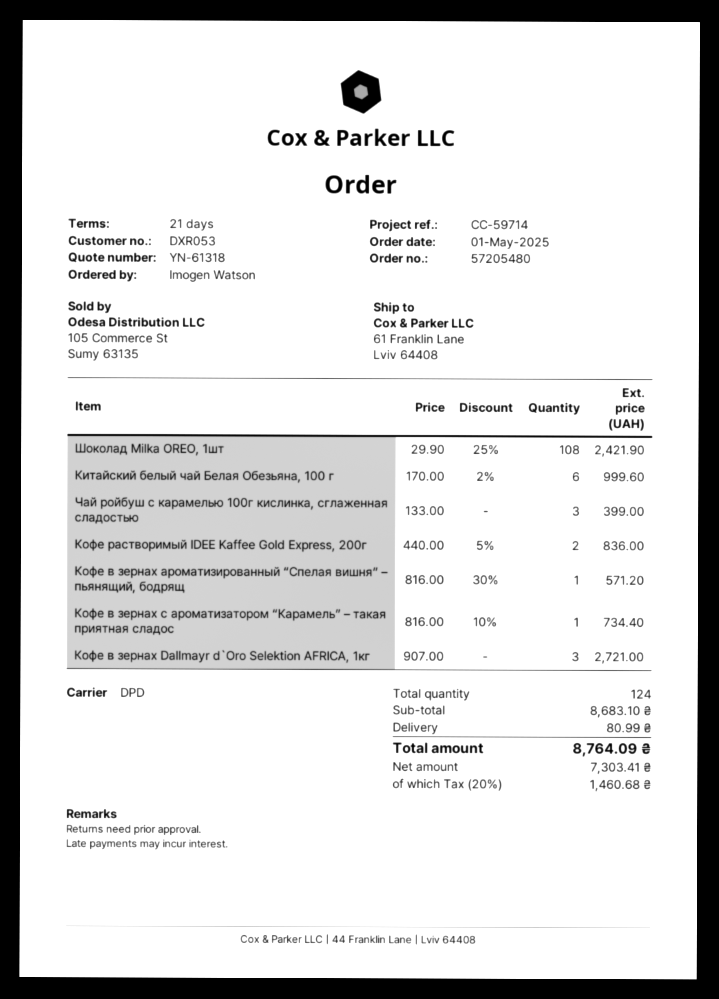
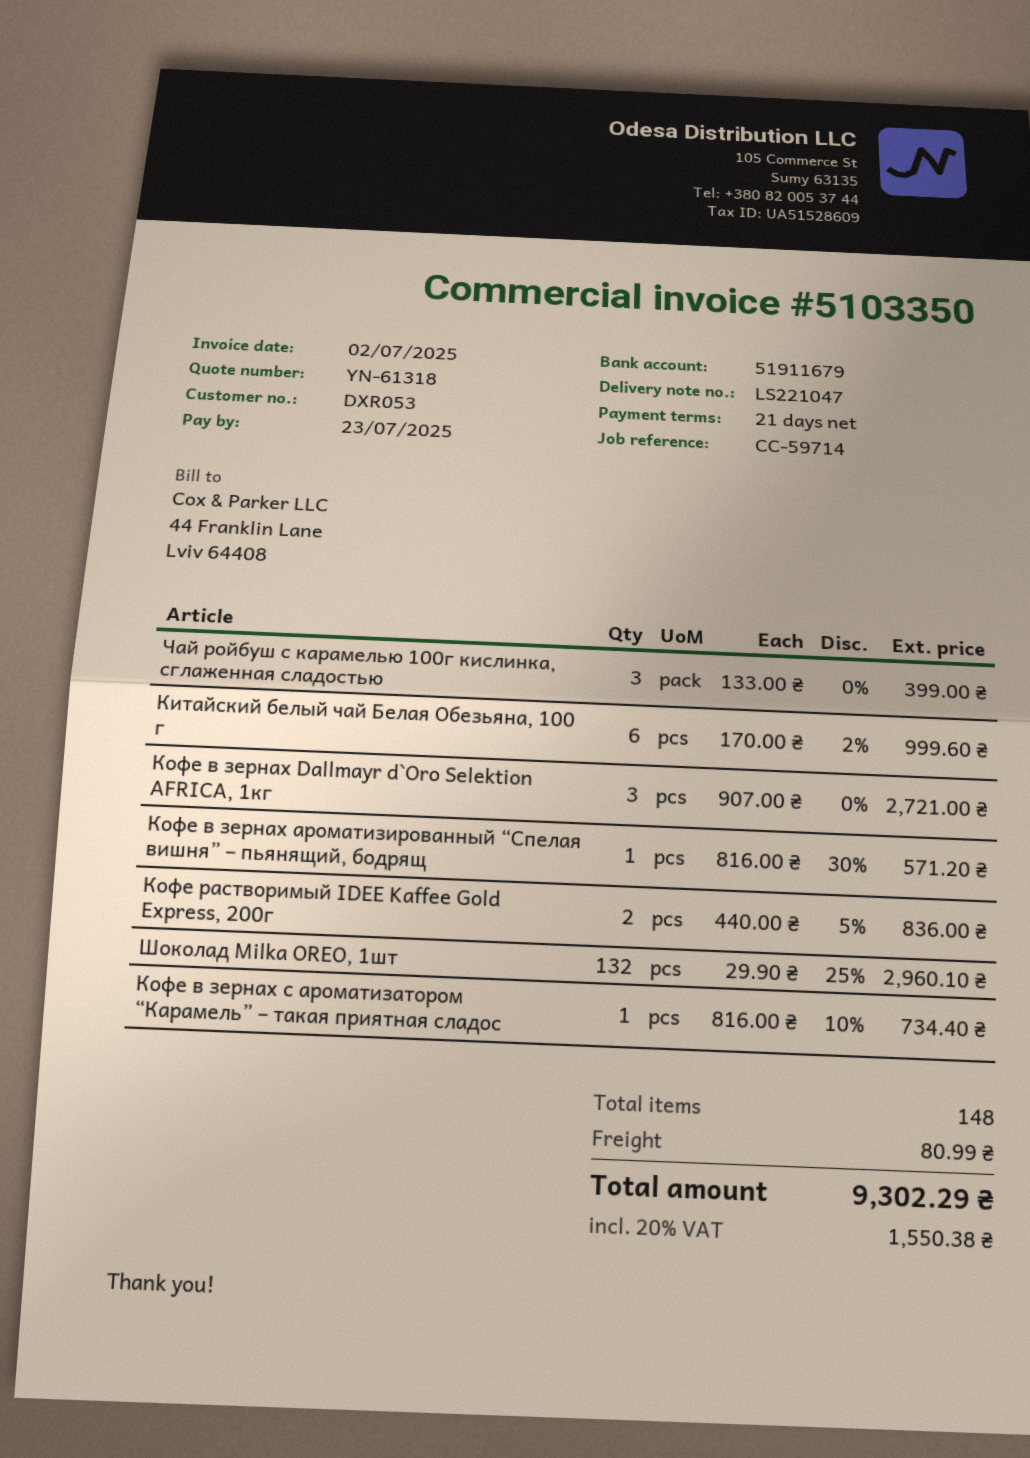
Шоколад Milka OREO, 1шт: 108 x 29.90 - 25% = 2421.90 -> 132 x 29.90 - 25% = 2960.10
total quantity: 124 -> 148
tax: 20% = 1460.68 -> 20% = 1550.38
total: 8764.09 -> 9302.29

